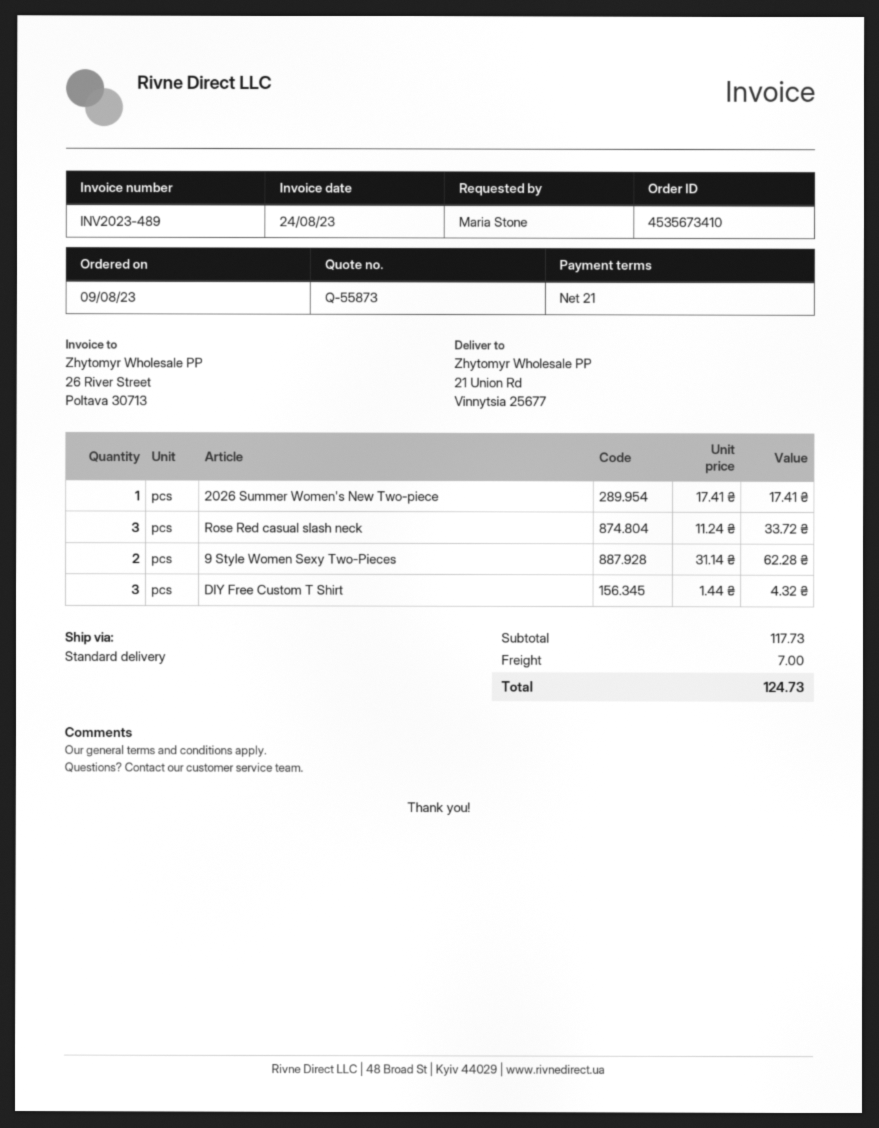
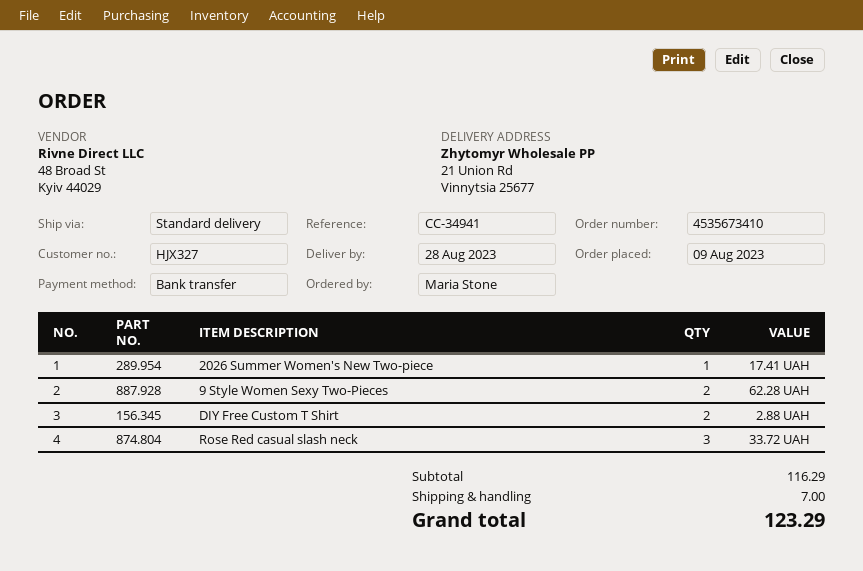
DIY Free Custom T Shirt: 3 for 4.32 -> 2 for 2.88
subtotal: 117.73 -> 116.29
total: 124.73 -> 123.29

